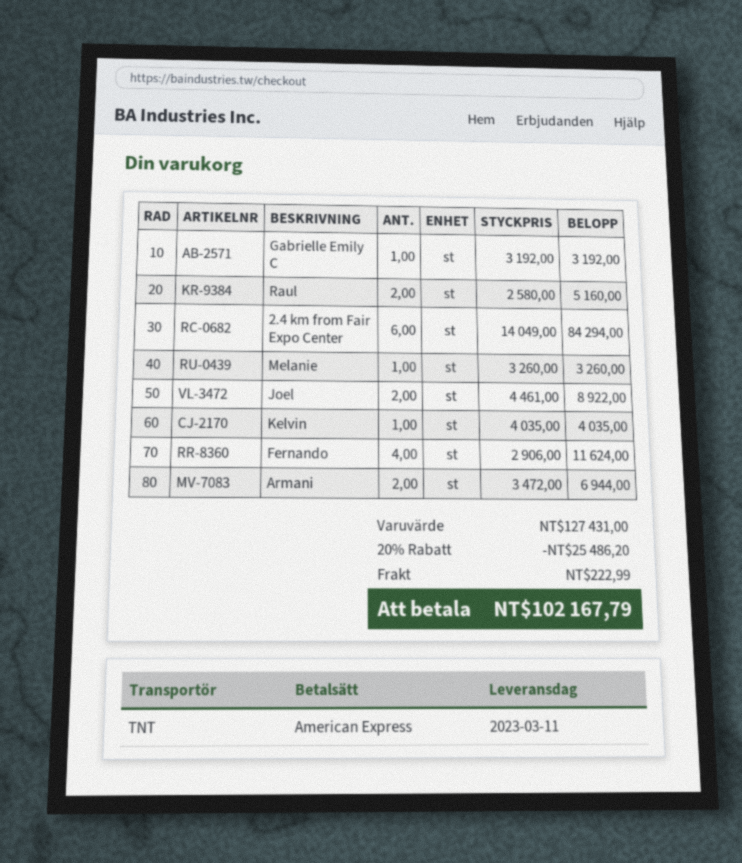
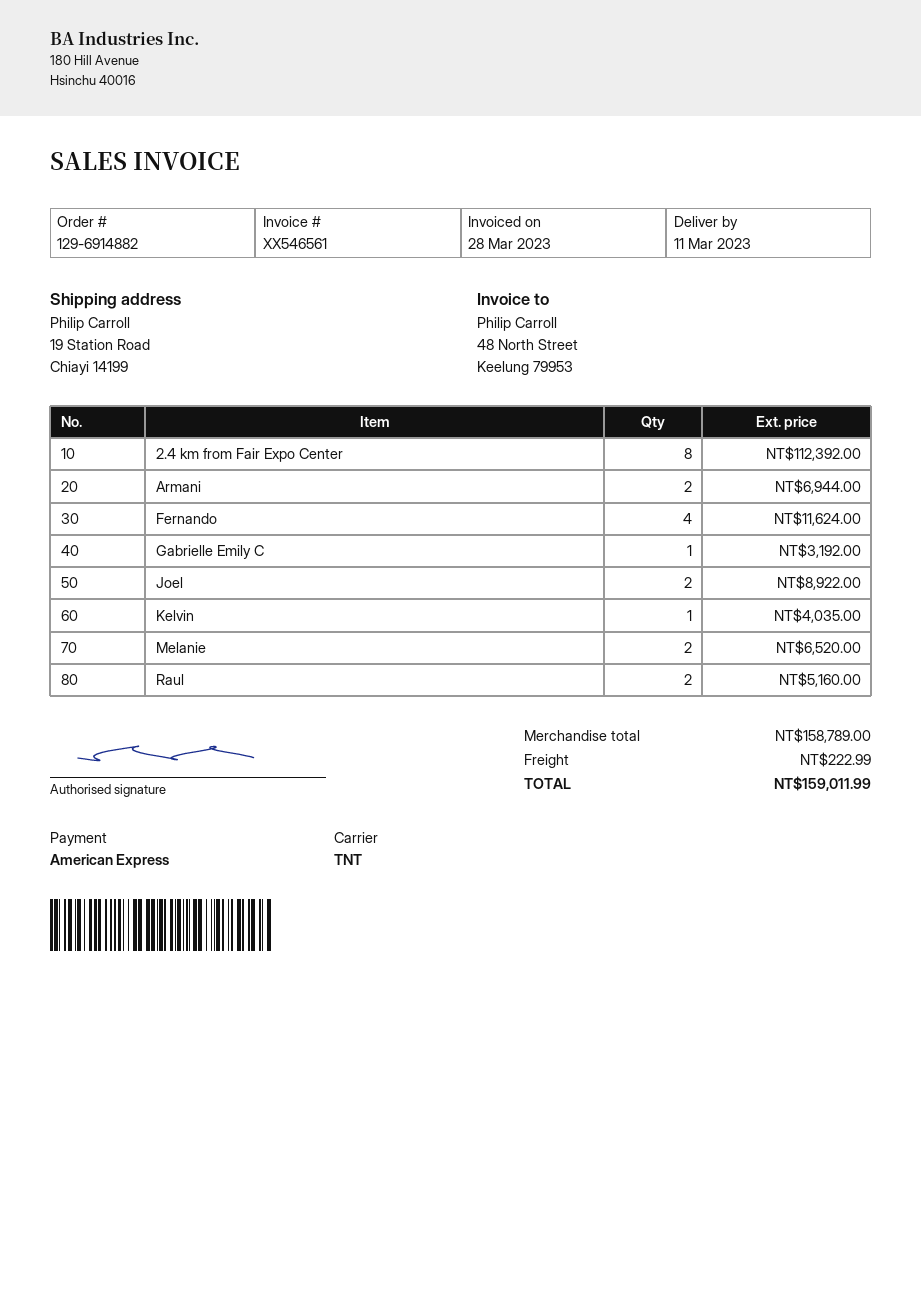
2.4 km from Fair Expo Center: 6 for 84294.00 -> 8 for 112392.00
Melanie: 1 for 3260.00 -> 2 for 6520.00
subtotal: 127431.00 -> 158789.00
discount: 20% = 25486.20 -> none
total: 102167.79 -> 159011.99

